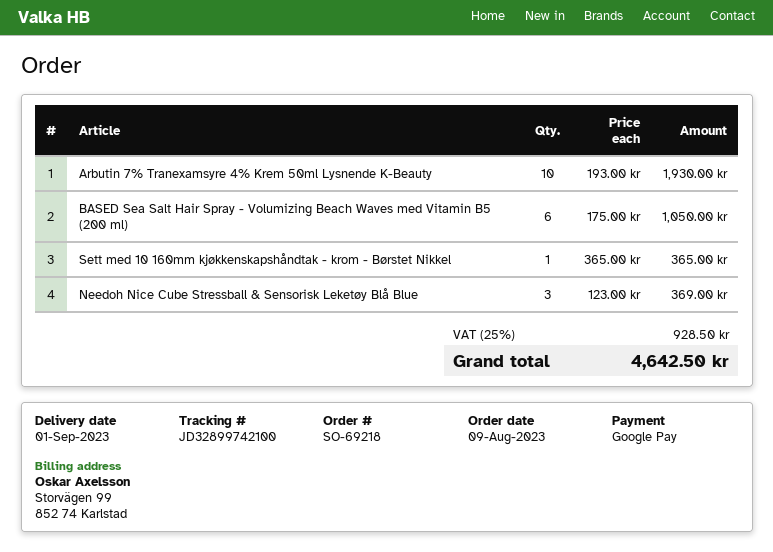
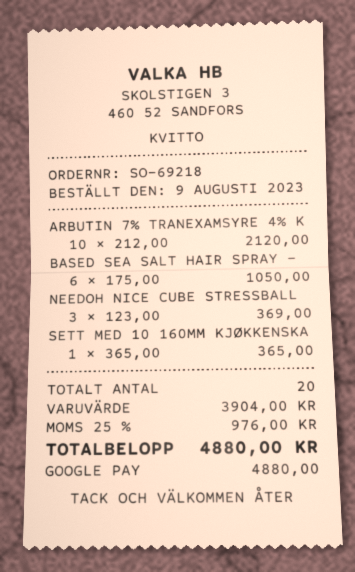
Arbutin 7% Tranexamsyre 4% Krem 50ml Lysnende K-Beauty: 10 x 193.00 = 1930.00 -> 10 x 212.00 = 2120.00
tax: 25% = 928.50 -> 25% = 976.00
total: 4642.50 -> 4880.00

